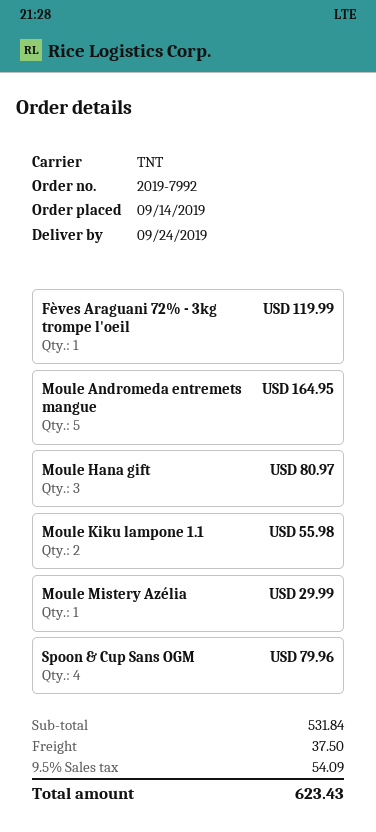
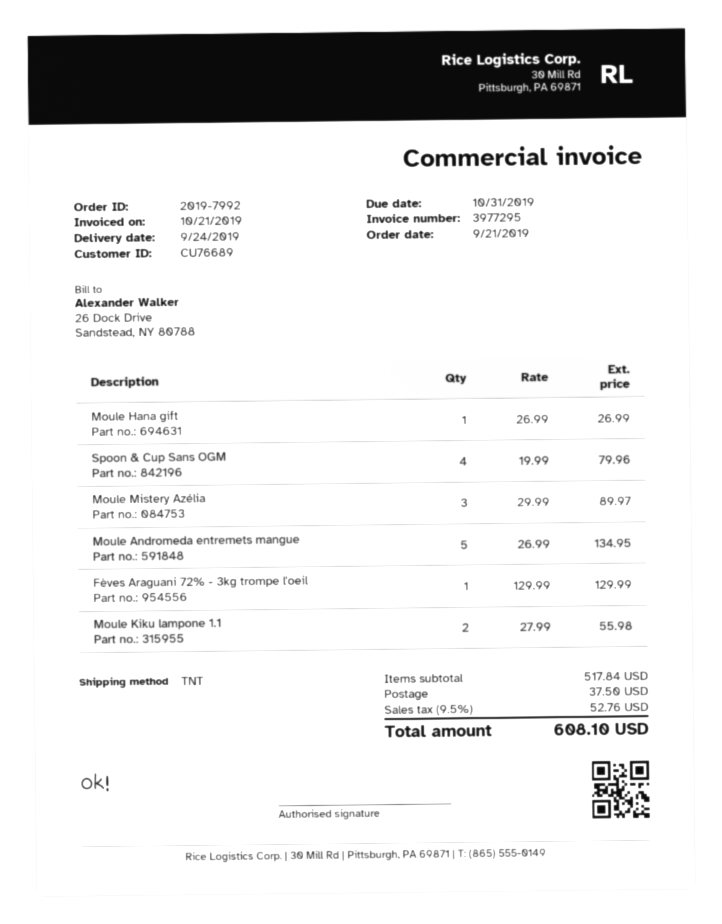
order date: 2019-09-14 -> 2019-09-21
Fèves Araguani 72% - 3kg trompe l'oeil: 1 for 119.99 -> 1 for 129.99
Moule Andromeda entremets mangue: 5 for 164.95 -> 5 for 134.95
Moule Hana gift: 3 for 80.97 -> 1 for 26.99
Moule Mistery Azélia: 1 for 29.99 -> 3 for 89.97
subtotal: 531.84 -> 517.84
tax: 9.5% = 54.09 -> 9.5% = 52.76
total: 623.43 -> 608.10

